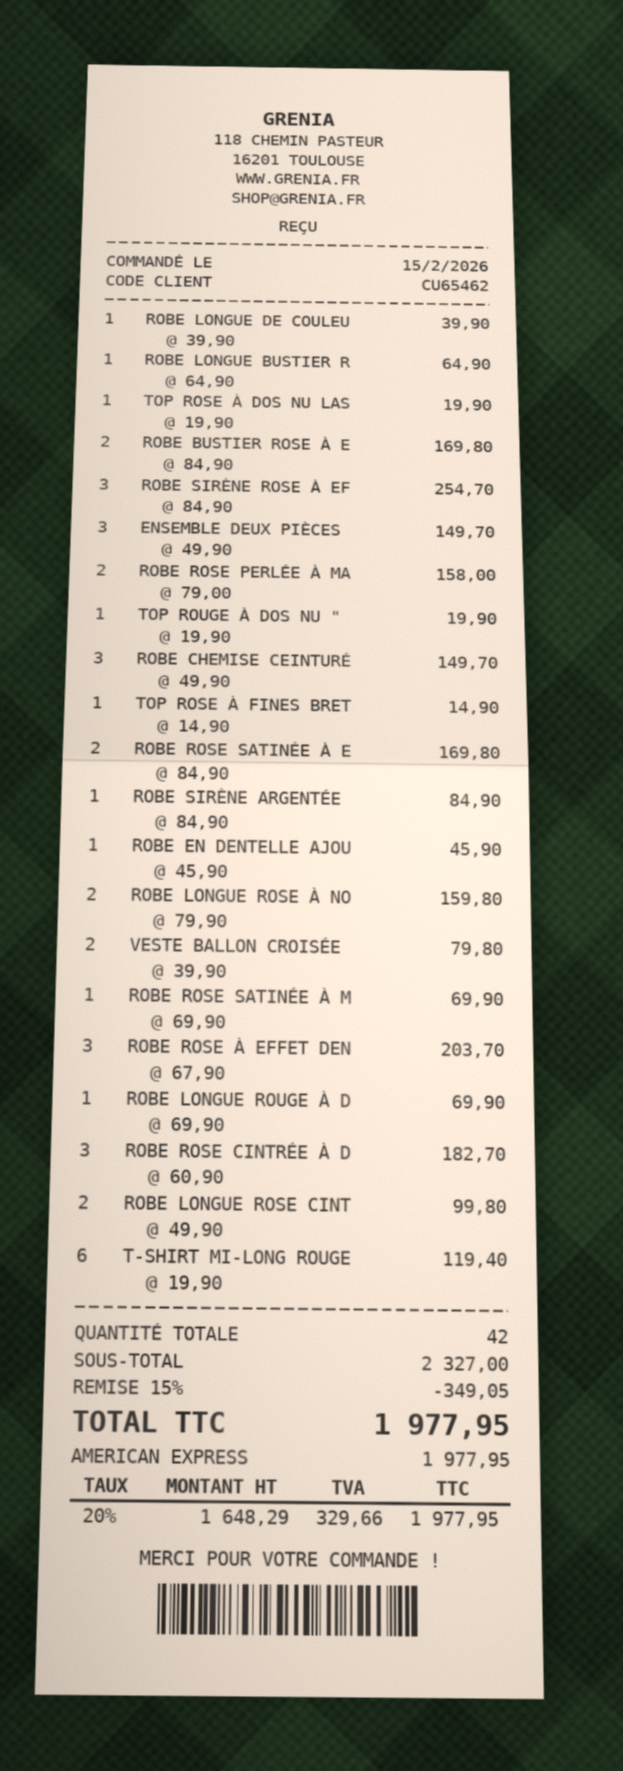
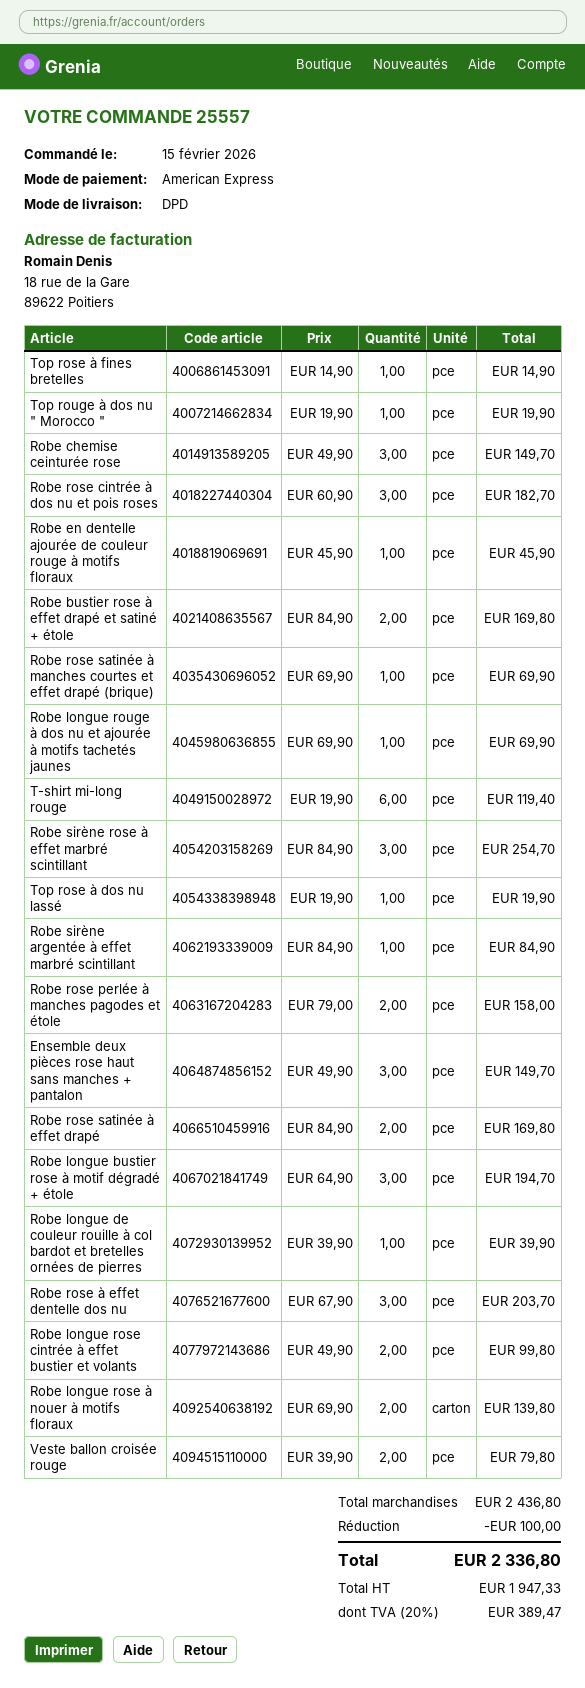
ROBE LONGUE BUSTIER R: 1 x 64.90 = 64.90 -> 3 x 64.90 = 194.70
ROBE LONGUE ROSE À NO: 2 x 79.90 = 159.80 -> 2 x 69.90 = 139.80
subtotal: 2327.00 -> 2436.80
discount: 349.05 -> 100.00
net: 1648.29 -> 1947.33
tax: 20% = 329.66 -> 20% = 389.47
total: 1977.95 -> 2336.80

